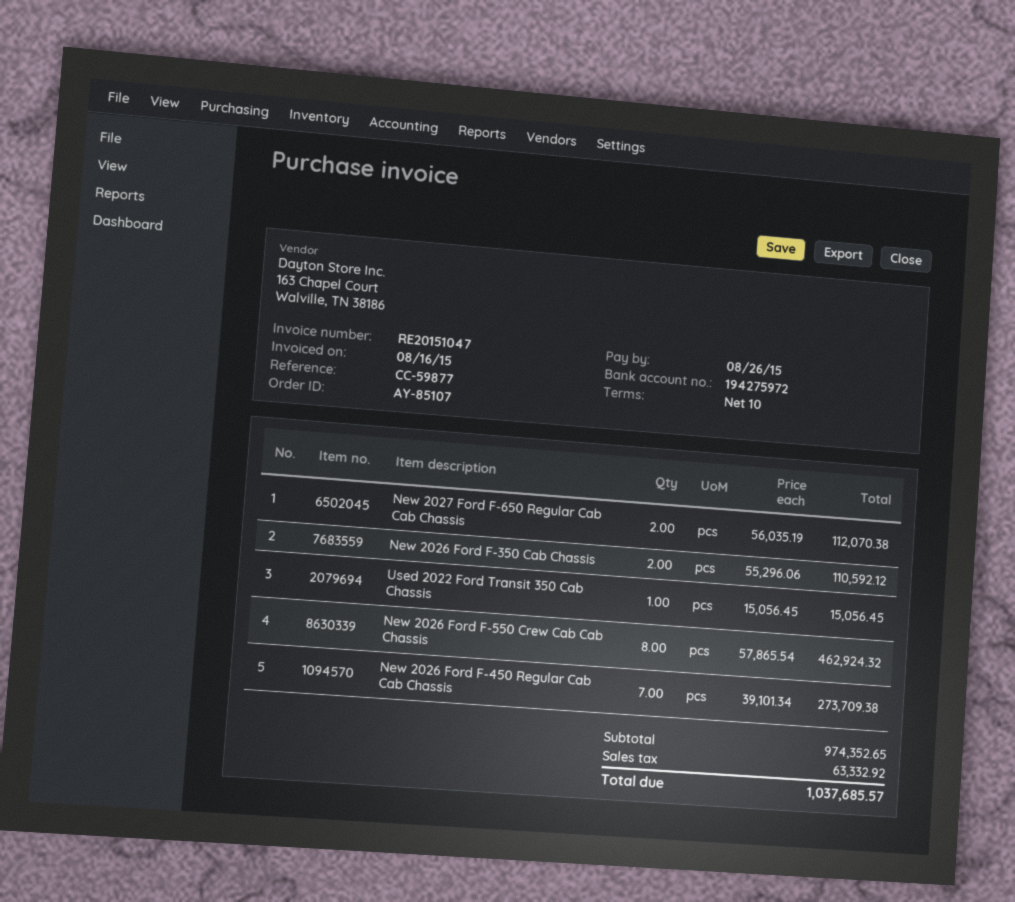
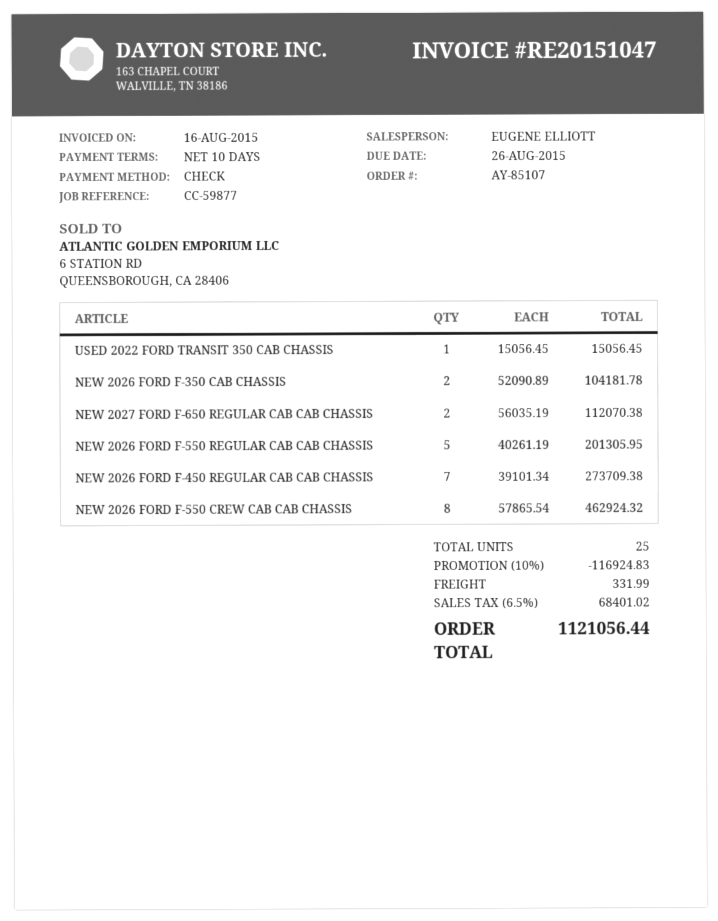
New 2026 Ford F-350 Cab Chassis: 2 x 55296.06 = 110592.12 -> 2 x 52090.89 = 104181.78
NEW 2026 FORD F-550 REGULAR CAB CAB CHASSIS: none -> 5 x 40261.19 = 201305.95
discount: none -> 10% = 116924.83
shipping: none -> 331.99
tax: 63332.92 -> 68401.02
total: 1037685.57 -> 1121056.44

